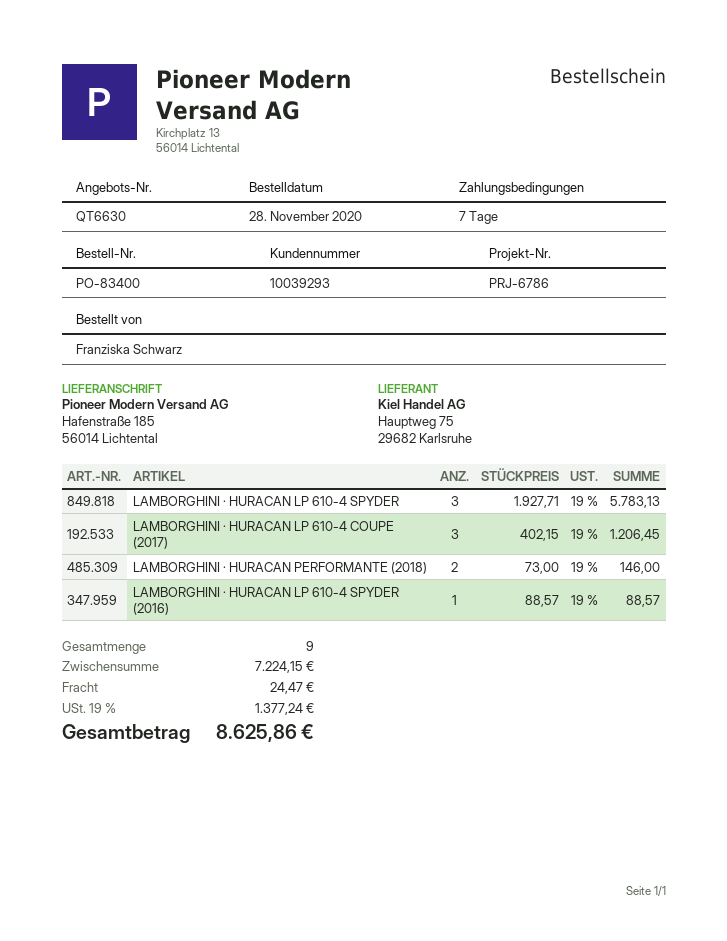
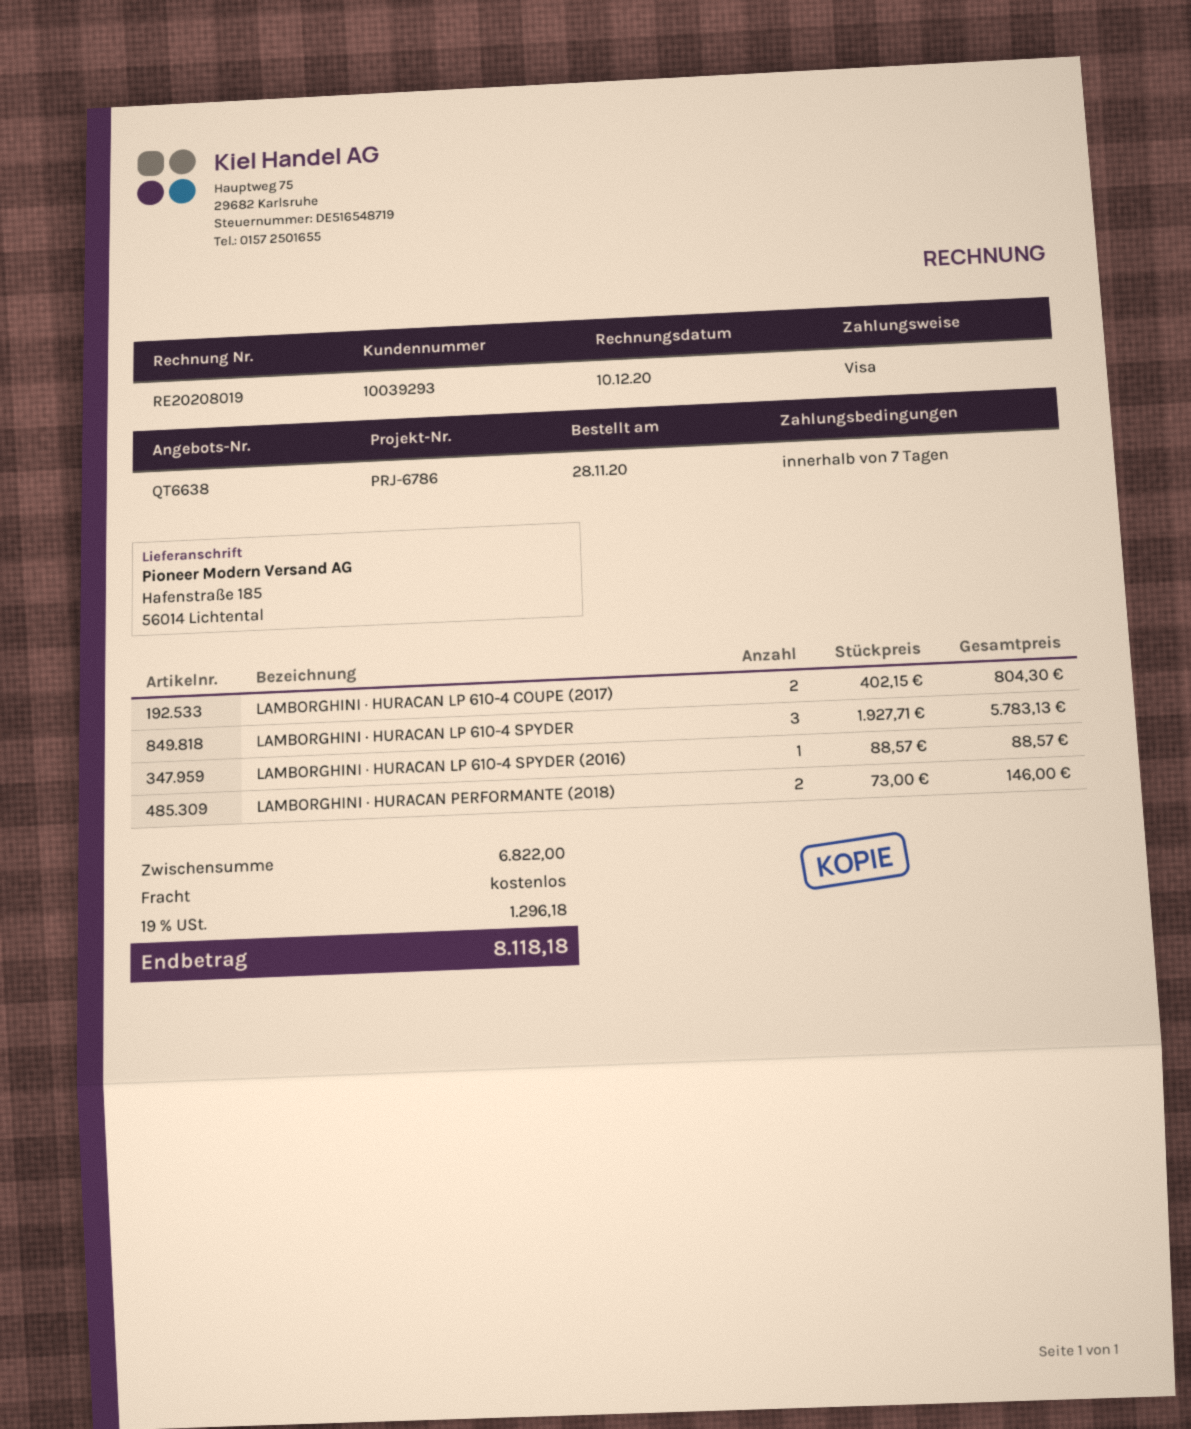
quote number: QT6630 -> QT6638
LAMBORGHINI · HURACAN LP 610-4 COUPE (2017): 3 x 402.15 = 1206.45 -> 2 x 402.15 = 804.30
subtotal: 7224.15 -> 6822.00
shipping: 24.47 -> 0.00
tax: 19% = 1377.24 -> 19% = 1296.18
total: 8625.86 -> 8118.18

